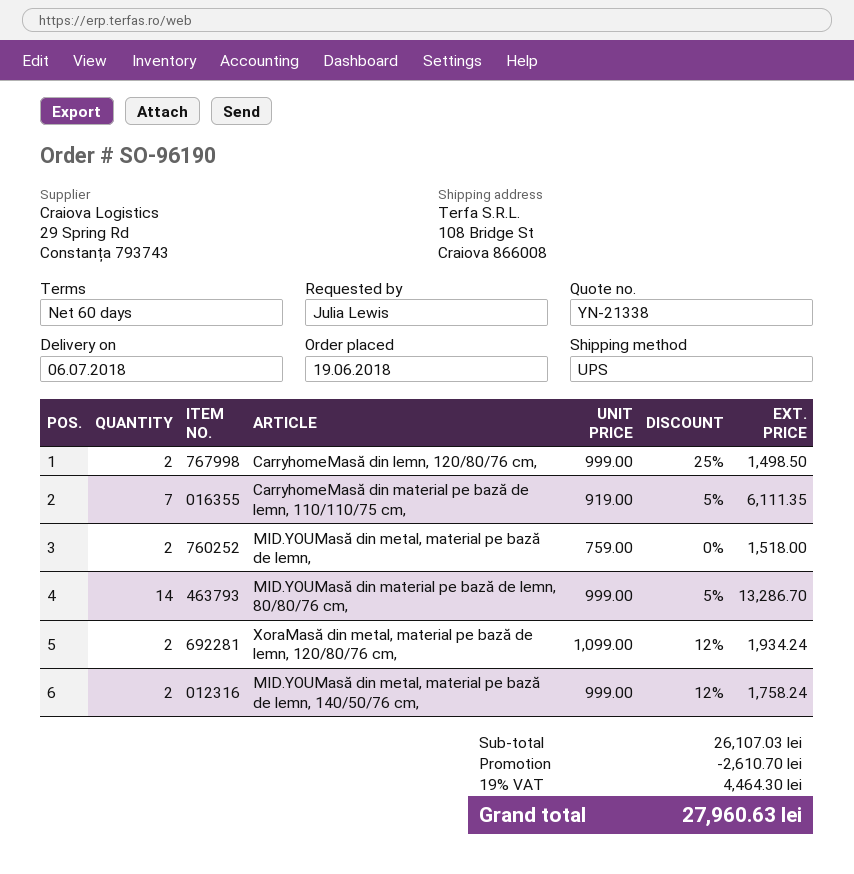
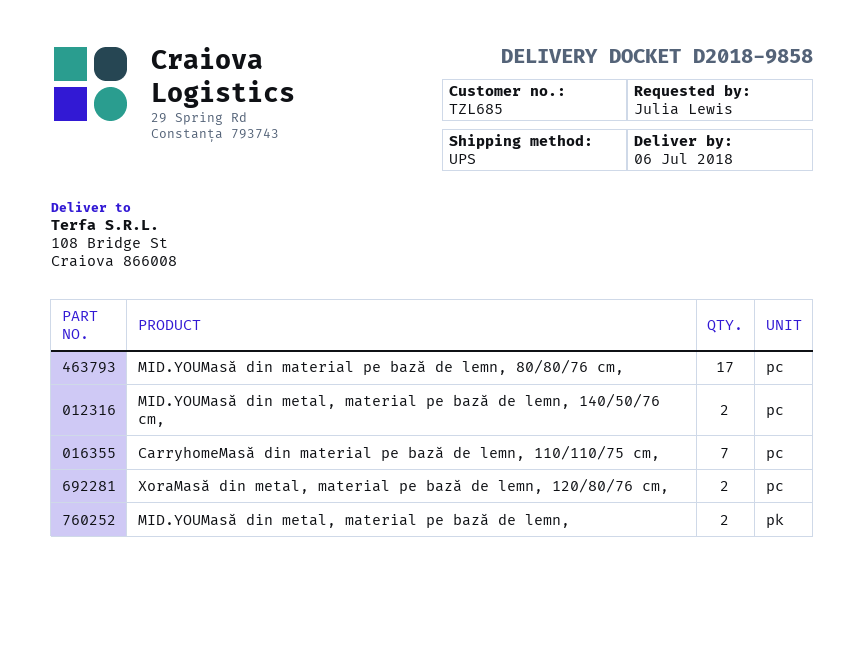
CarryhomeMasă din lemn, 120/80/76 cm,: 2 -> none
MID.YOUMasă din material pe bază de lemn, 80/80/76 cm,: 14 -> 17

